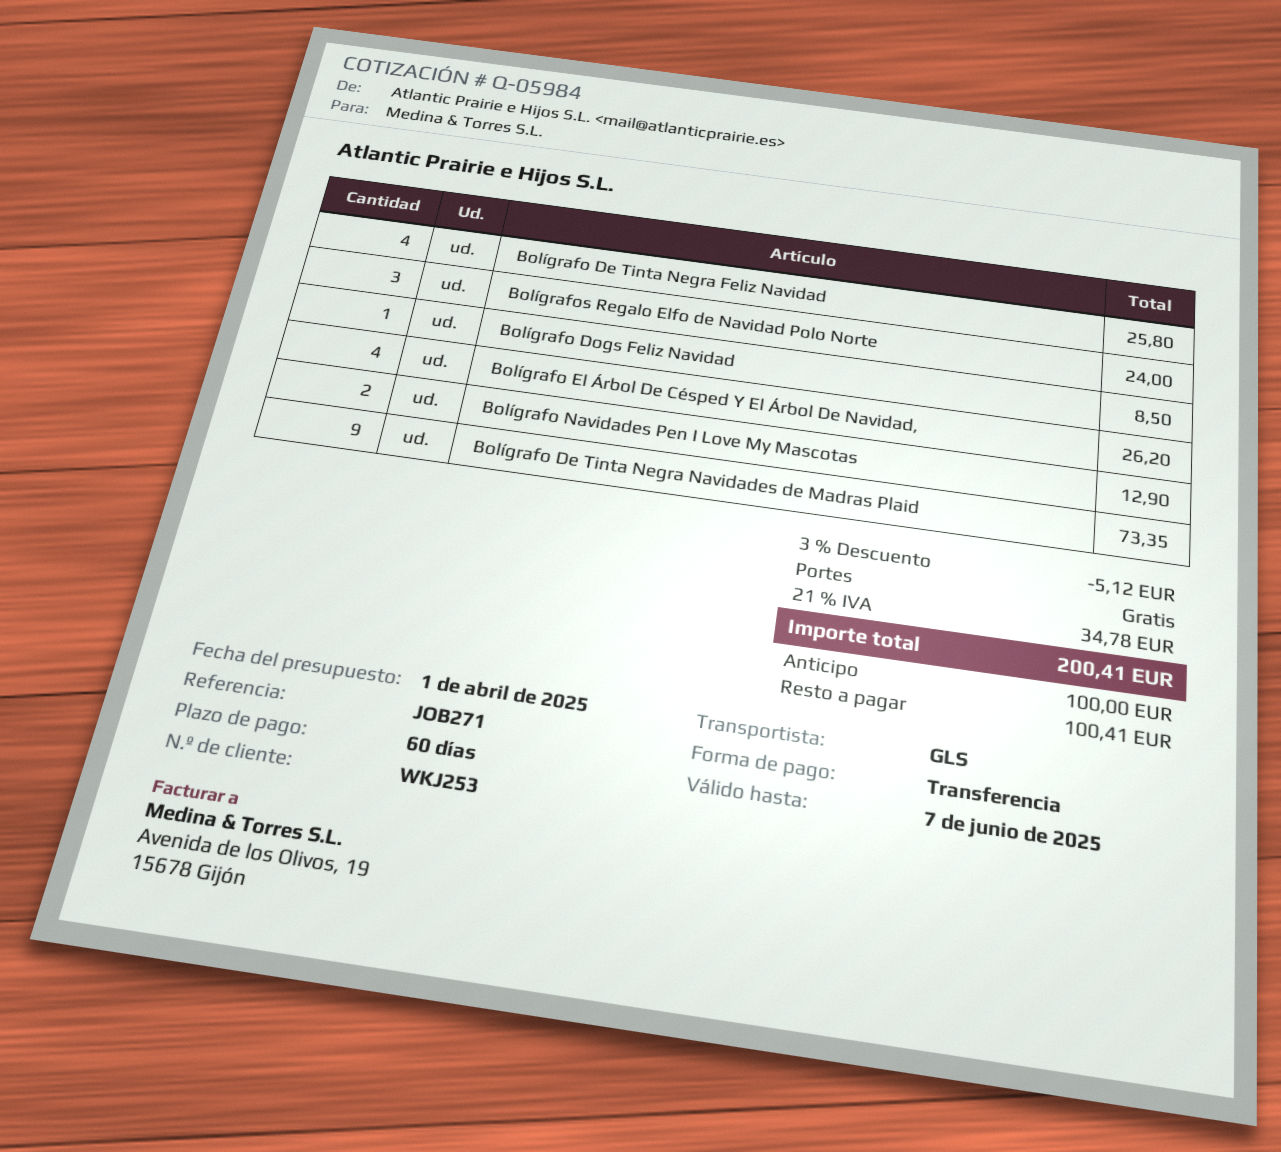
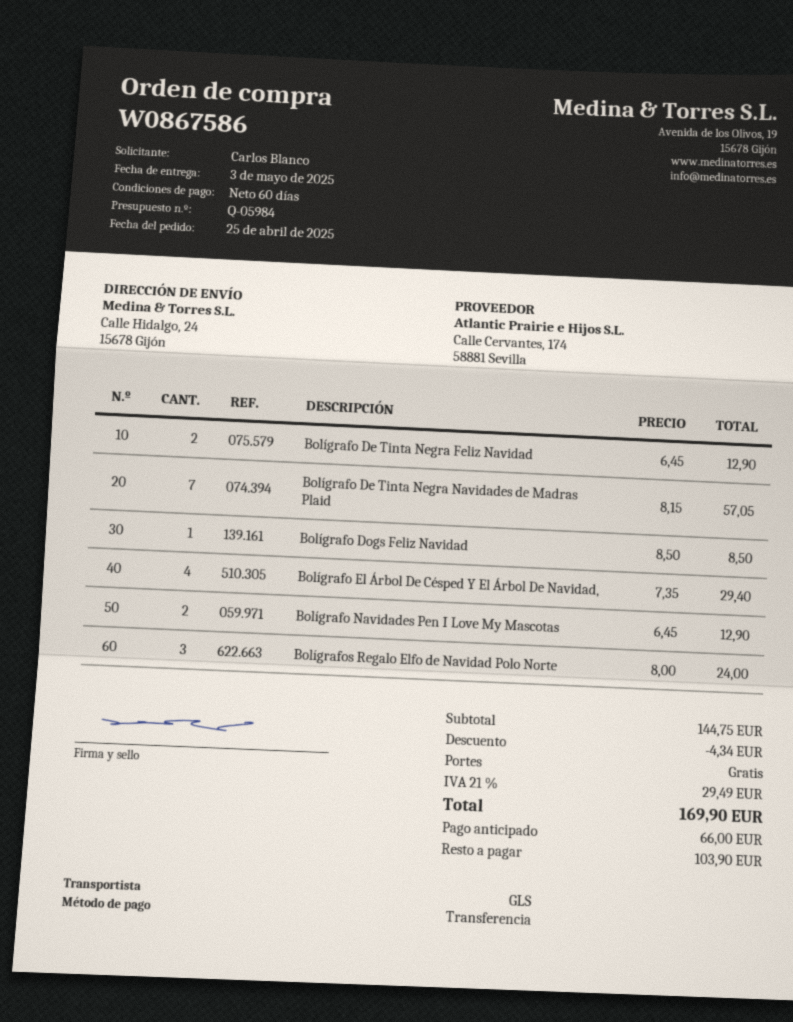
Bolígrafo De Tinta Negra Feliz Navidad: 4 for 25.80 -> 2 for 12.90
Bolígrafo El Árbol De Césped Y El Árbol De Navidad,: 4 for 26.20 -> 4 for 29.40
Bolígrafo De Tinta Negra Navidades de Madras Plaid: 9 for 73.35 -> 7 for 57.05
discount: 5.12 -> 4.34
tax: 21% = 34.78 -> 21% = 29.49
total: 200.41 -> 169.90
deposit: 100.00 -> 66.00
balance: 100.41 -> 103.90

